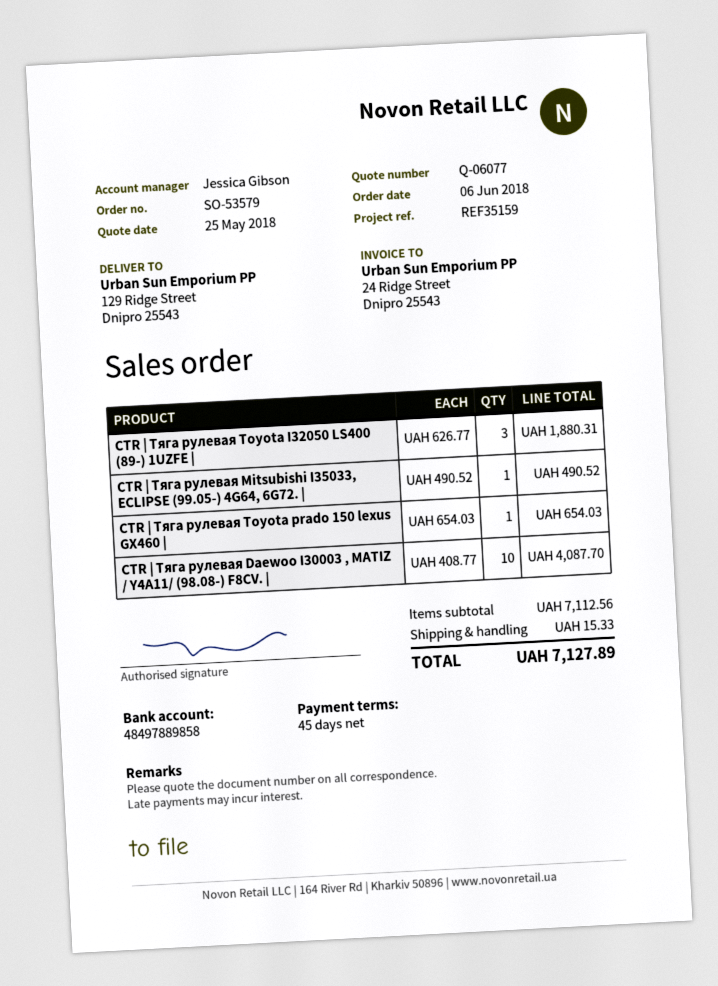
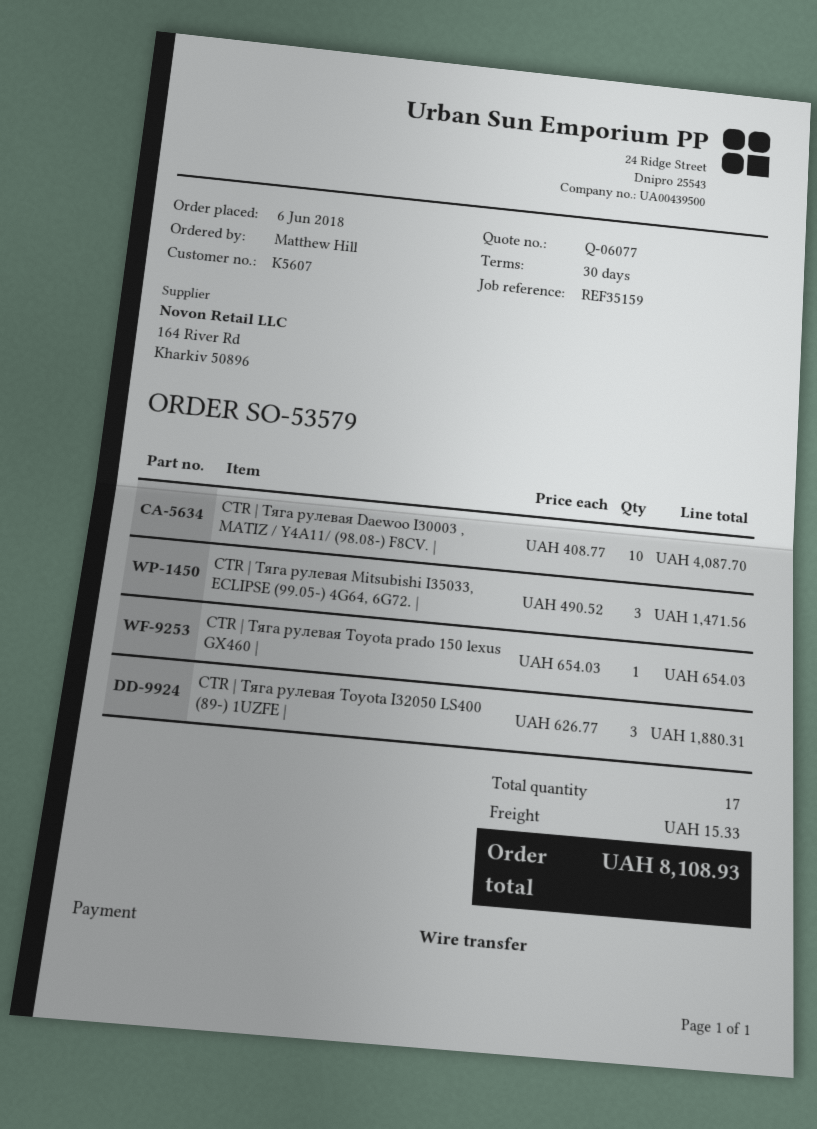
payment terms: 45 days -> 30 days
CTR | Тяга рулевая Mitsubishi I35033, ECLIPSE (99.05-) 4G64, 6G72. |: 1 x 490.52 = 490.52 -> 3 x 490.52 = 1471.56
total: 7127.89 -> 8108.93

